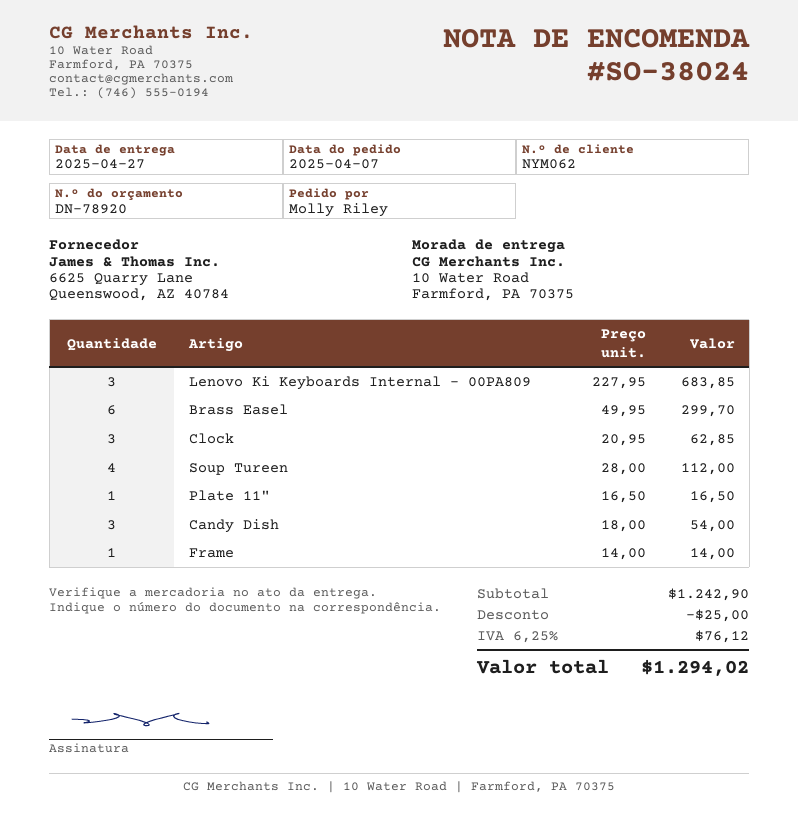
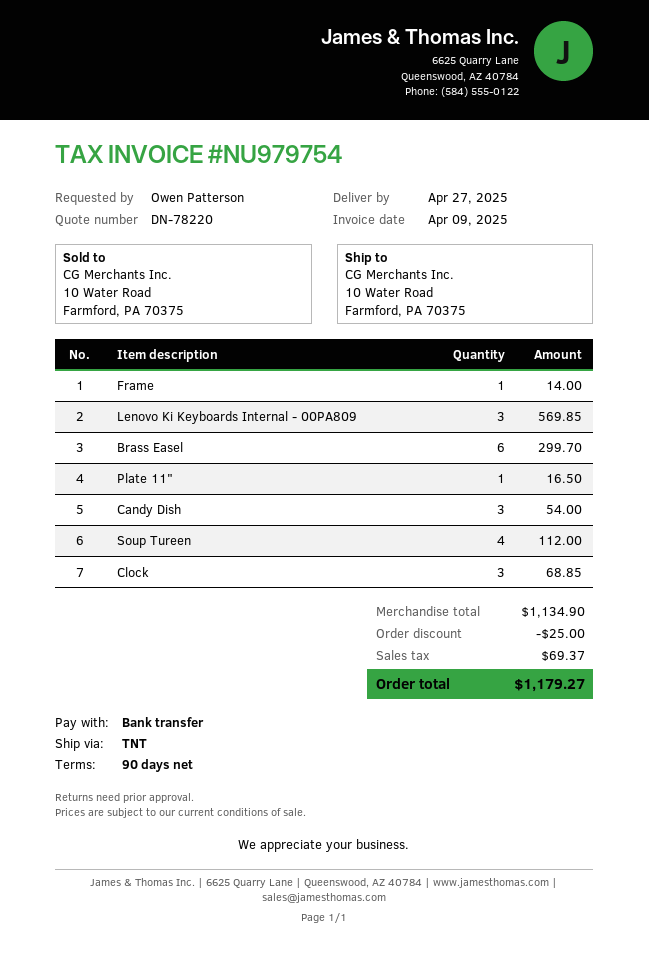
quote number: DN-78920 -> DN-78220
ordered by: Molly Riley -> Owen Patterson
Lenovo Ki Keyboards Internal - 00PA809: 3 for 683.85 -> 3 for 569.85
Clock: 3 for 62.85 -> 3 for 68.85
subtotal: 1242.90 -> 1134.90
tax: 76.12 -> 69.37
total: 1294.02 -> 1179.27

